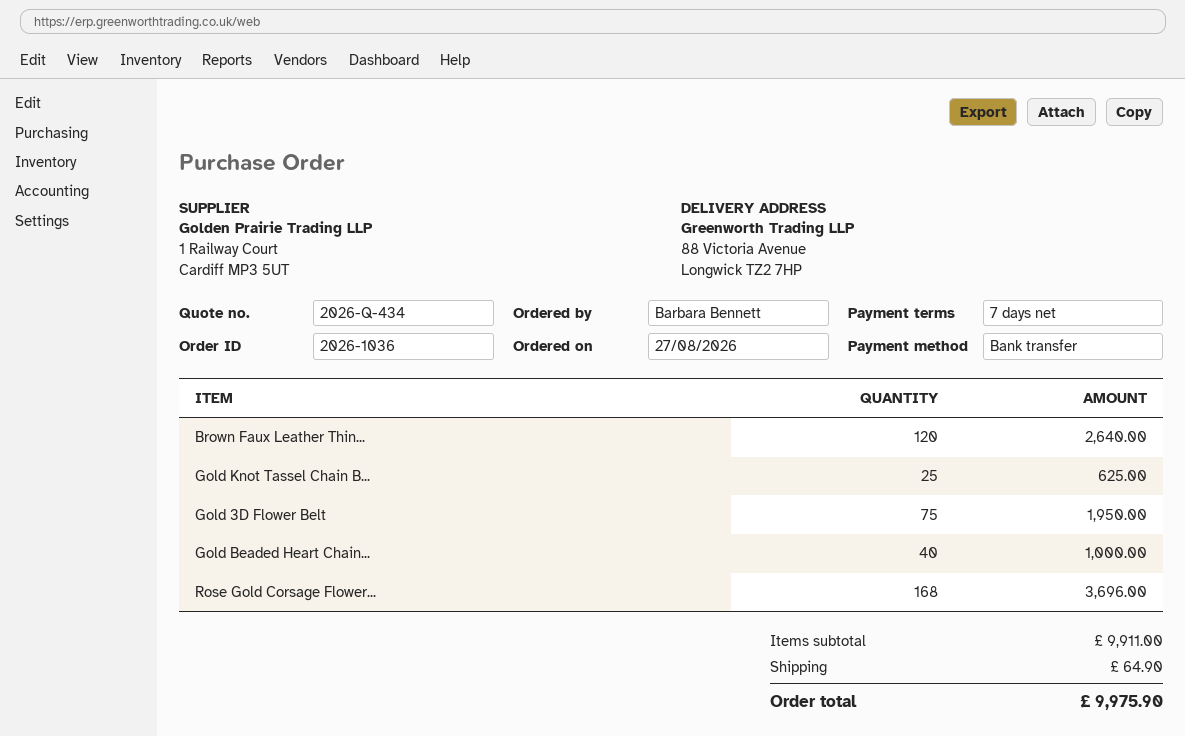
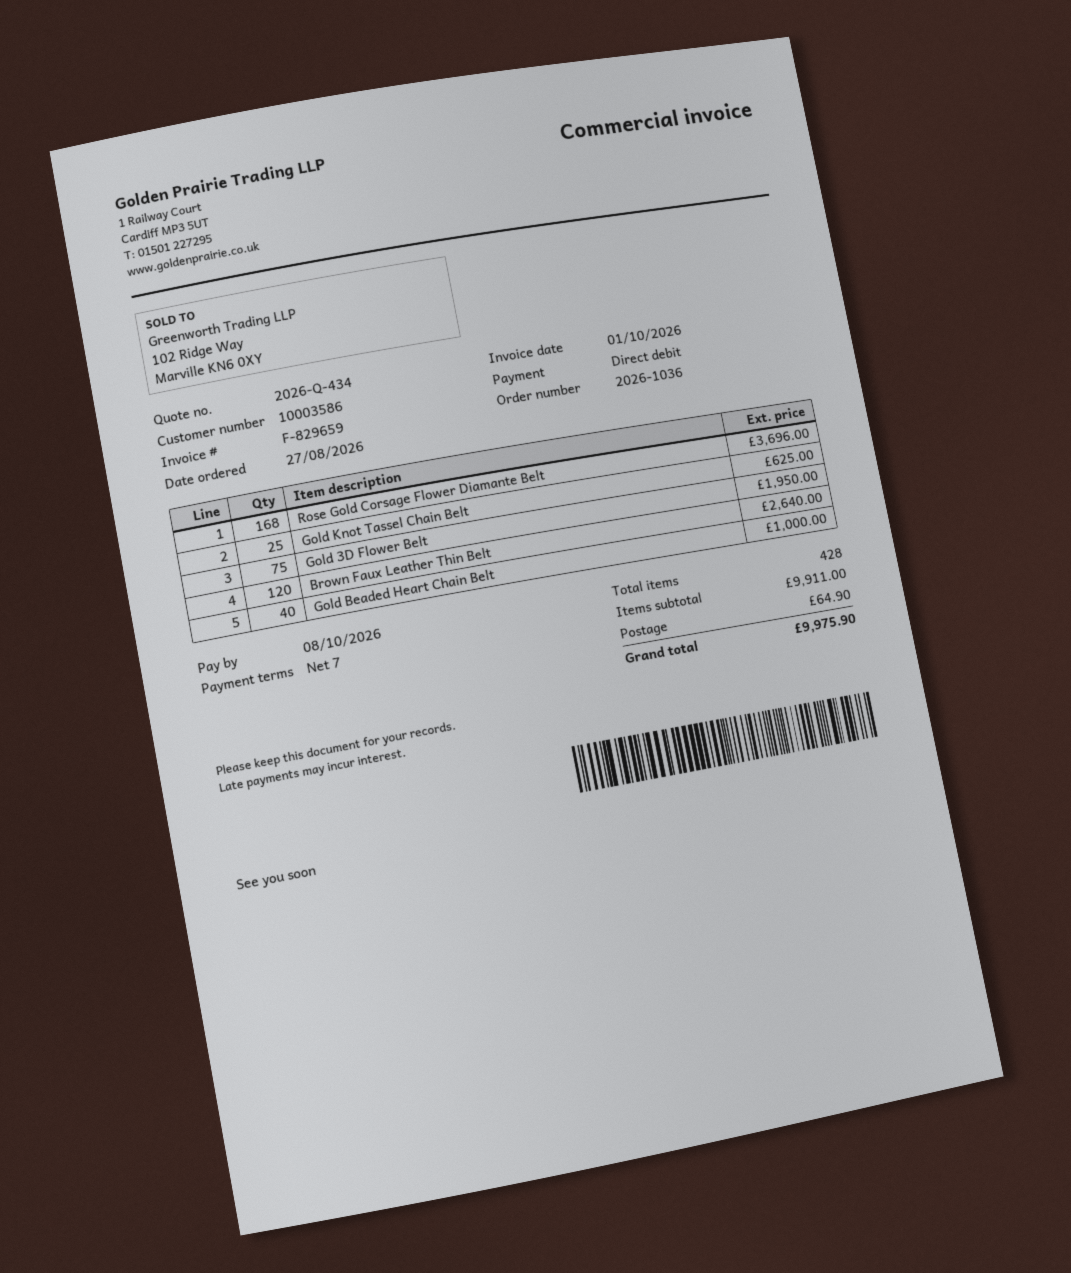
payment method: bank transfer -> direct debit

